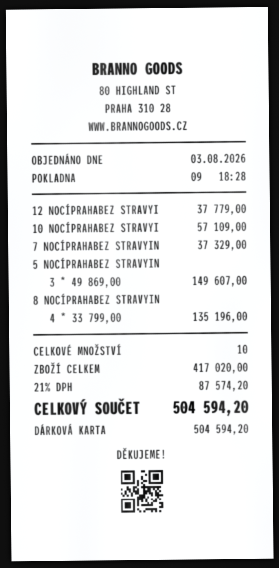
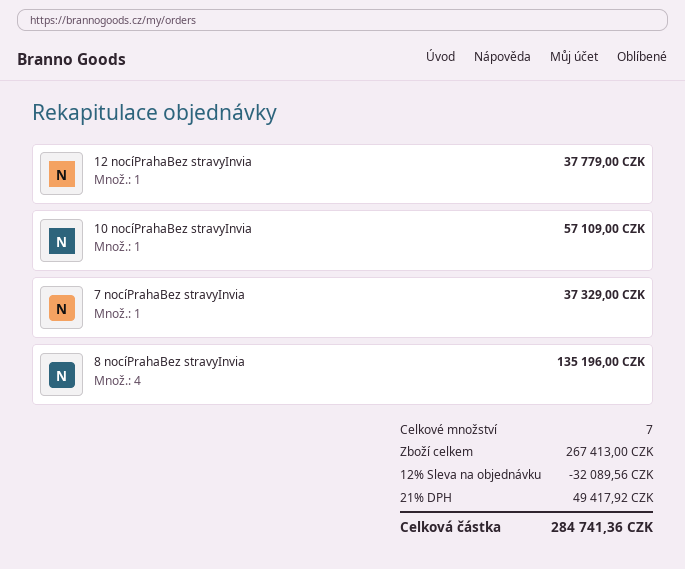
5 NOCÍPRAHABEZ STRAVYIN: 3 for 149607.00 -> none
total quantity: 10 -> 7
subtotal: 417020.00 -> 267413.00
discount: none -> 12% = 32089.56
tax: 21% = 87574.20 -> 21% = 49417.92
total: 504594.20 -> 284741.36

